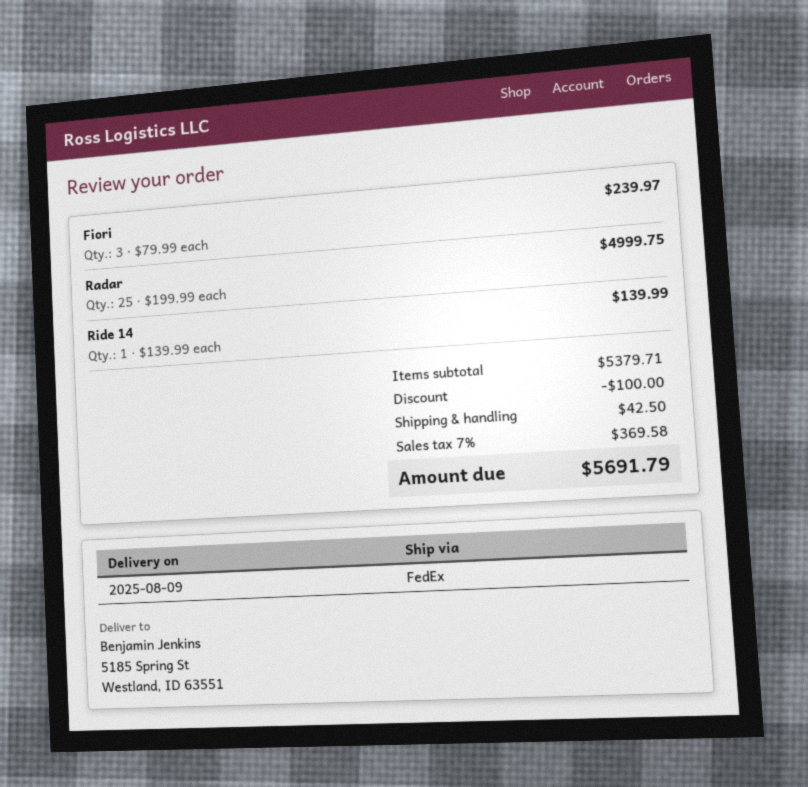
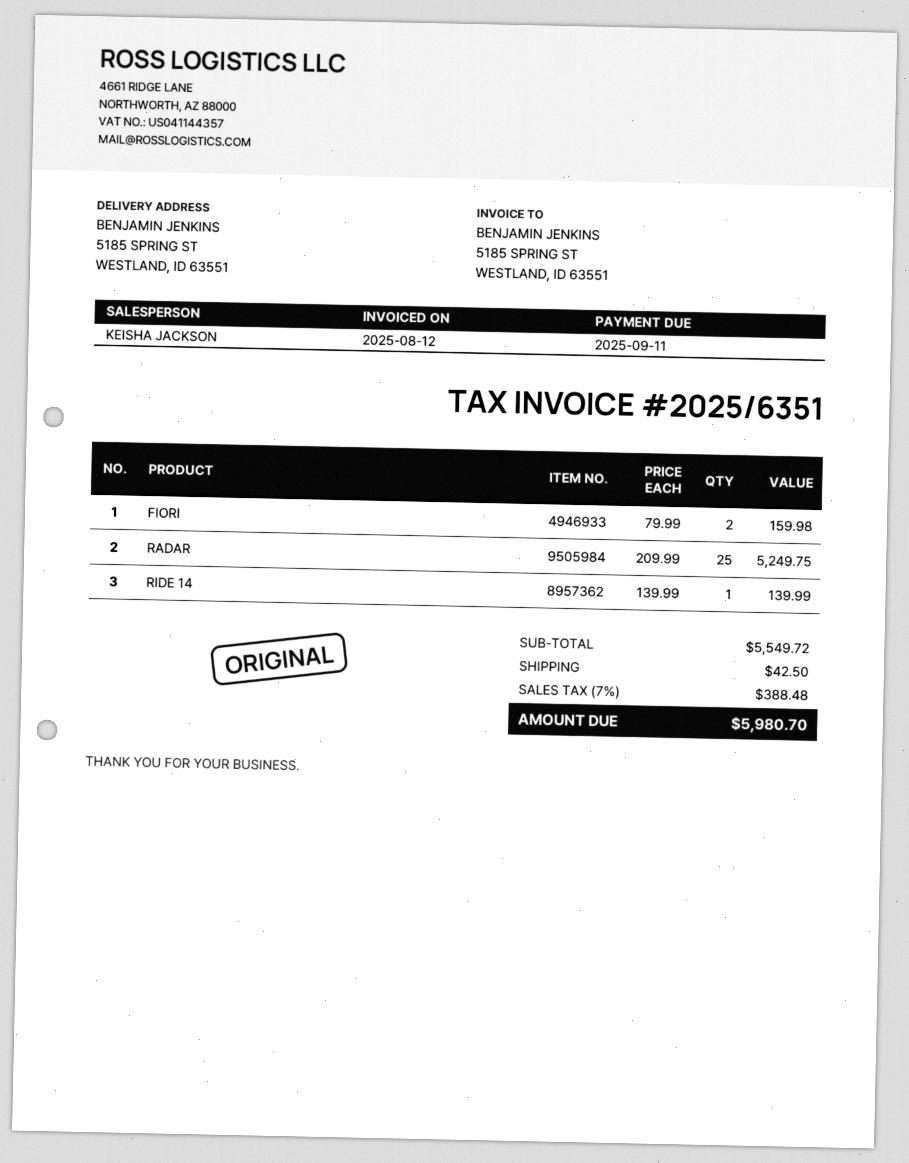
Fiori: 3 x 79.99 = 239.97 -> 2 x 79.99 = 159.98
Radar: 25 x 199.99 = 4999.75 -> 25 x 209.99 = 5249.75
subtotal: 5379.71 -> 5549.72
discount: 100.00 -> none
tax: 7% = 369.58 -> 7% = 388.48
total: 5691.79 -> 5980.70

